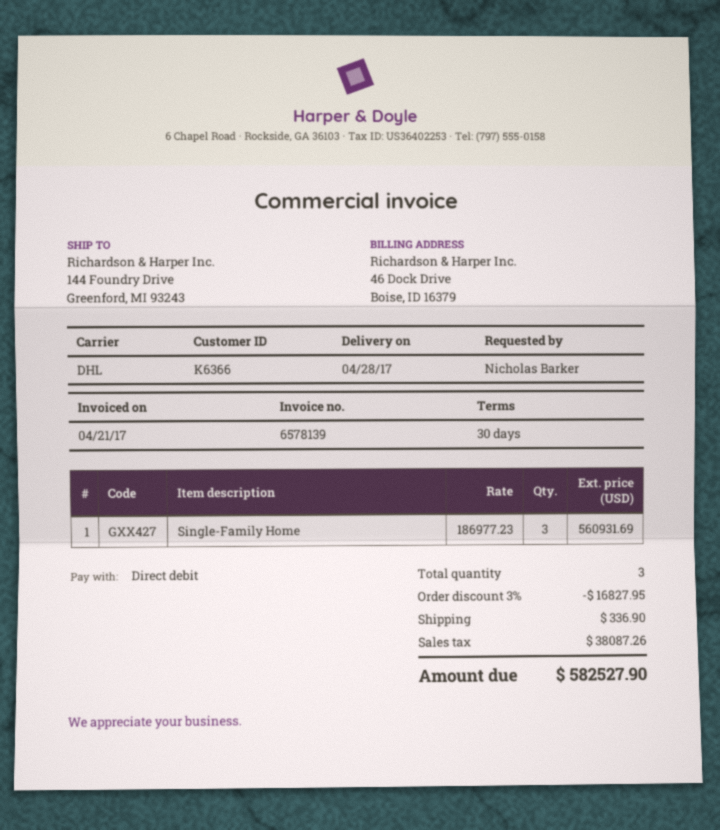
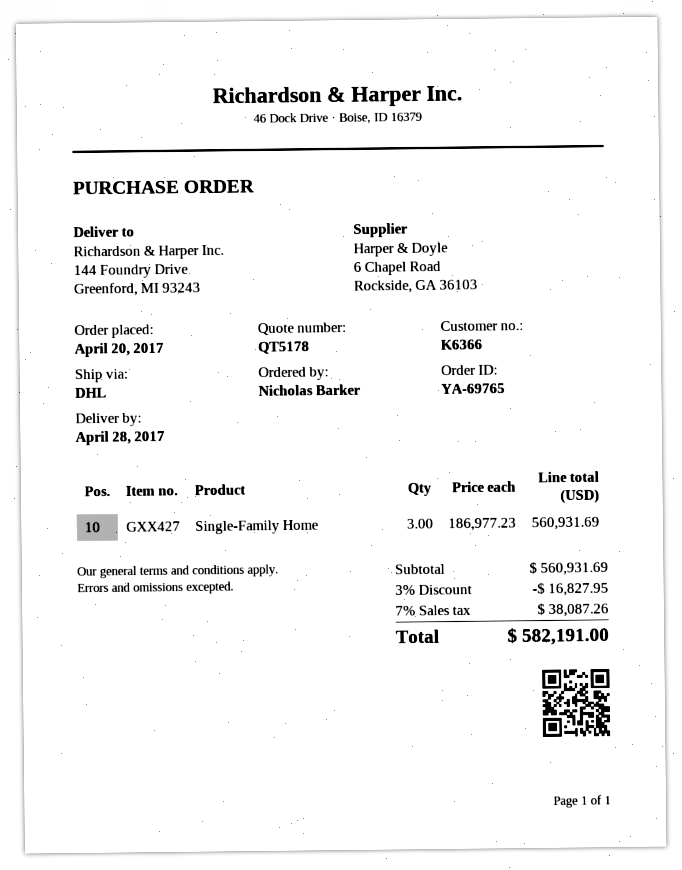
shipping: 336.90 -> none
total: 582527.90 -> 582191.00

